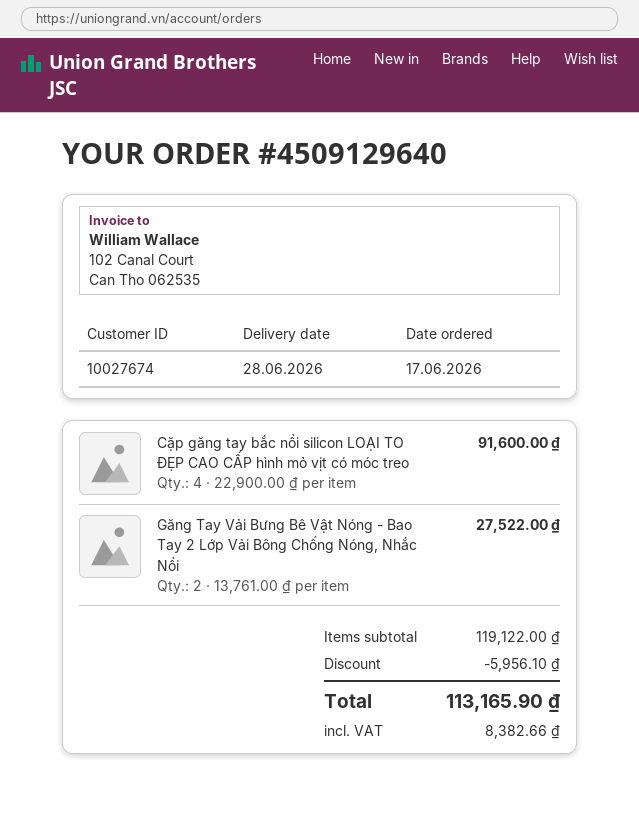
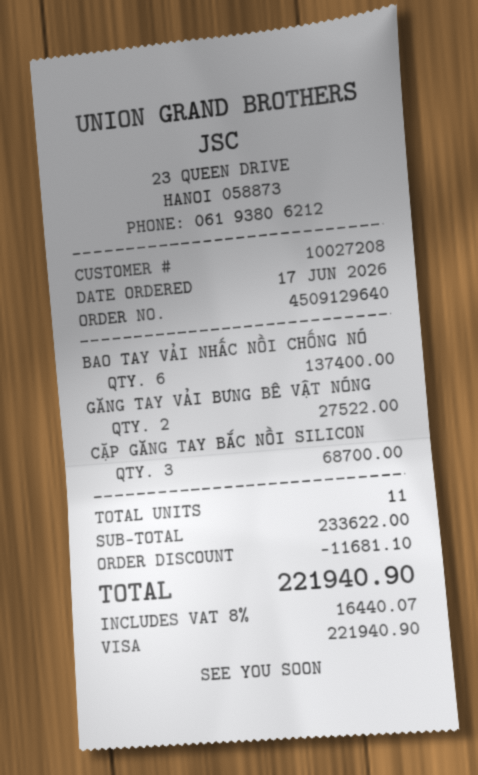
customer number: 10027674 -> 10027208
Cặp găng tay bắc nồi silicon LOẠI TO ĐẸP CAO CẤP hình mỏ vịt có móc treo: 4 for 91600.00 -> 3 for 68700.00
BAO TAY VẢI NHẤC NỒI CHỐNG NÓ: none -> 6 for 137400.00
subtotal: 119122.00 -> 233622.00
discount: 5956.10 -> 11681.10
tax: 8382.66 -> 16440.07
total: 113165.90 -> 221940.90

